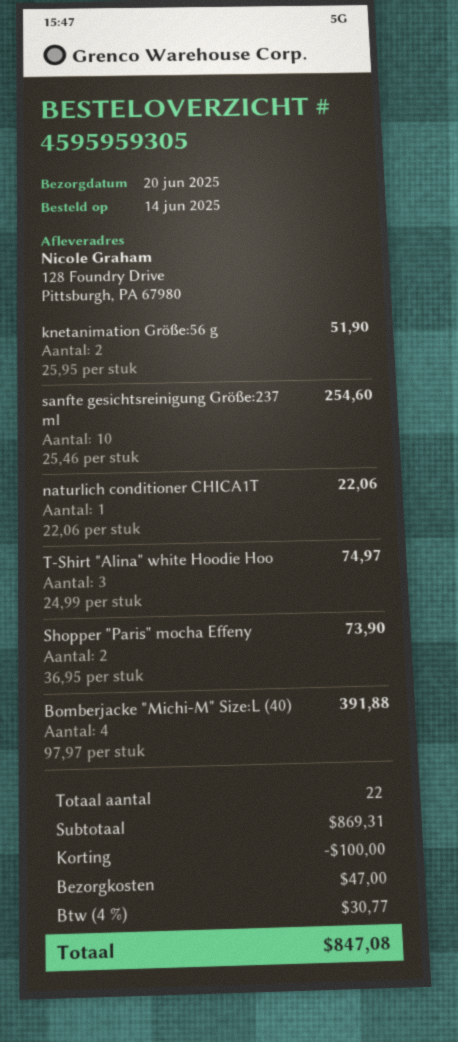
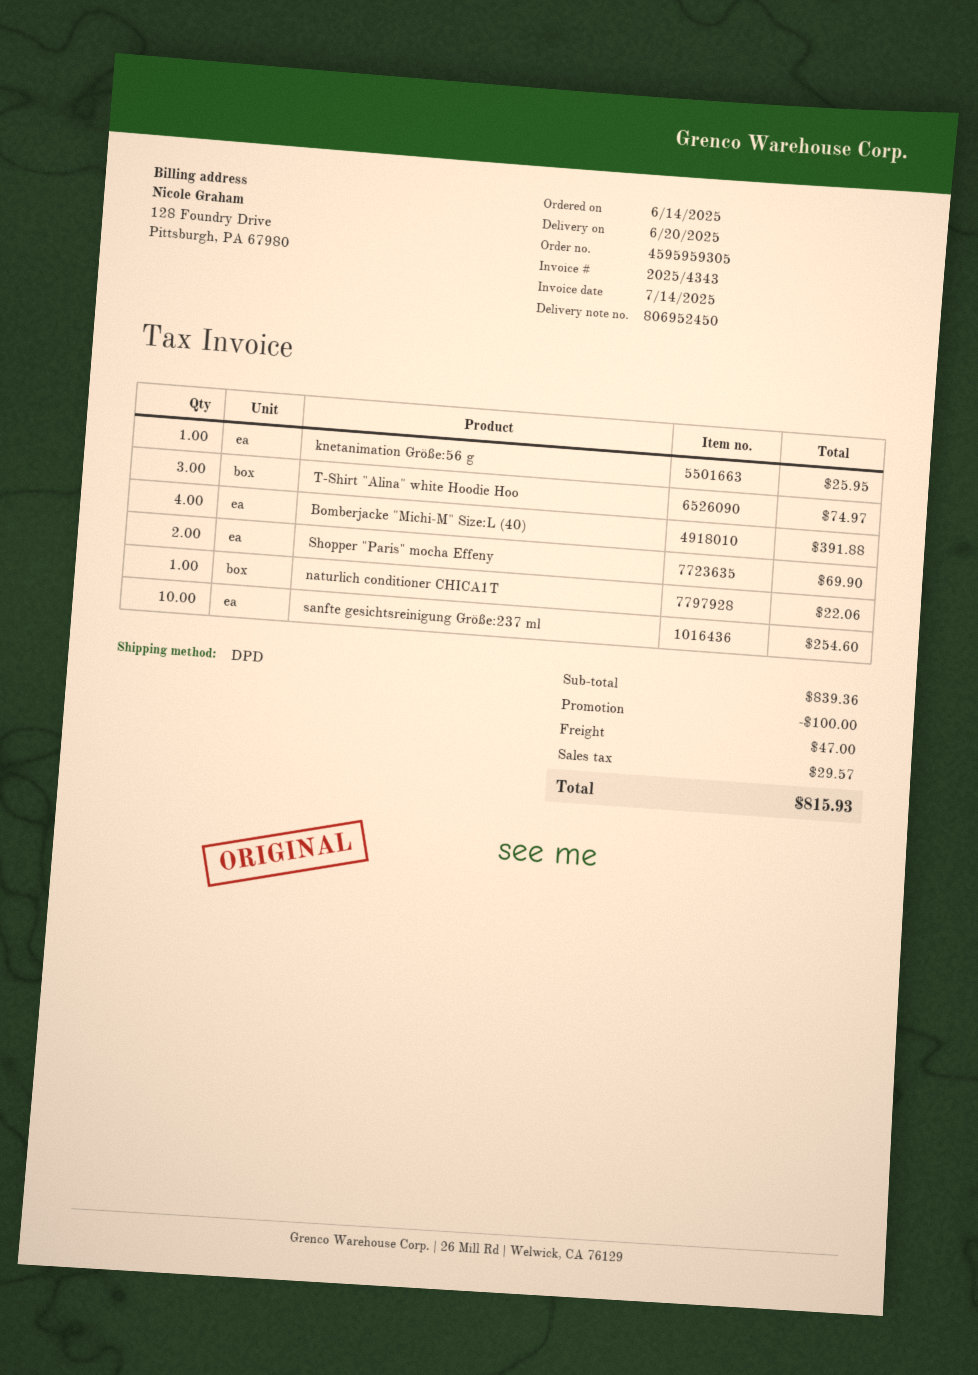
knetanimation Größe:56 g: 2 for 51.90 -> 1 for 25.95
Shopper "Paris" mocha Effeny: 2 for 73.90 -> 2 for 69.90
subtotal: 869.31 -> 839.36
tax: 30.77 -> 29.57
total: 847.08 -> 815.93

